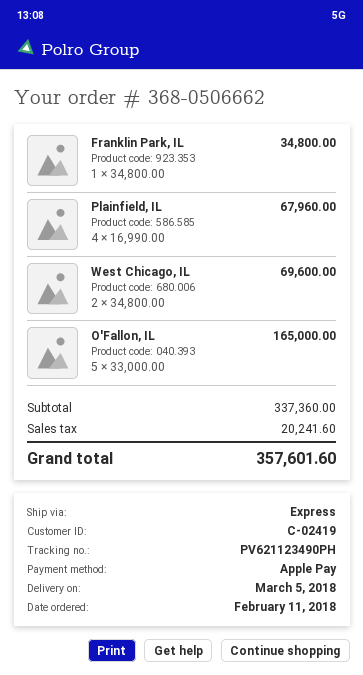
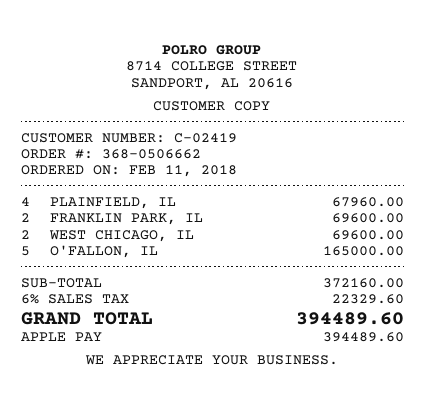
Franklin Park, IL: 1 for 34800.00 -> 2 for 69600.00
subtotal: 337360.00 -> 372160.00
tax: 20241.60 -> 22329.60
total: 357601.60 -> 394489.60

